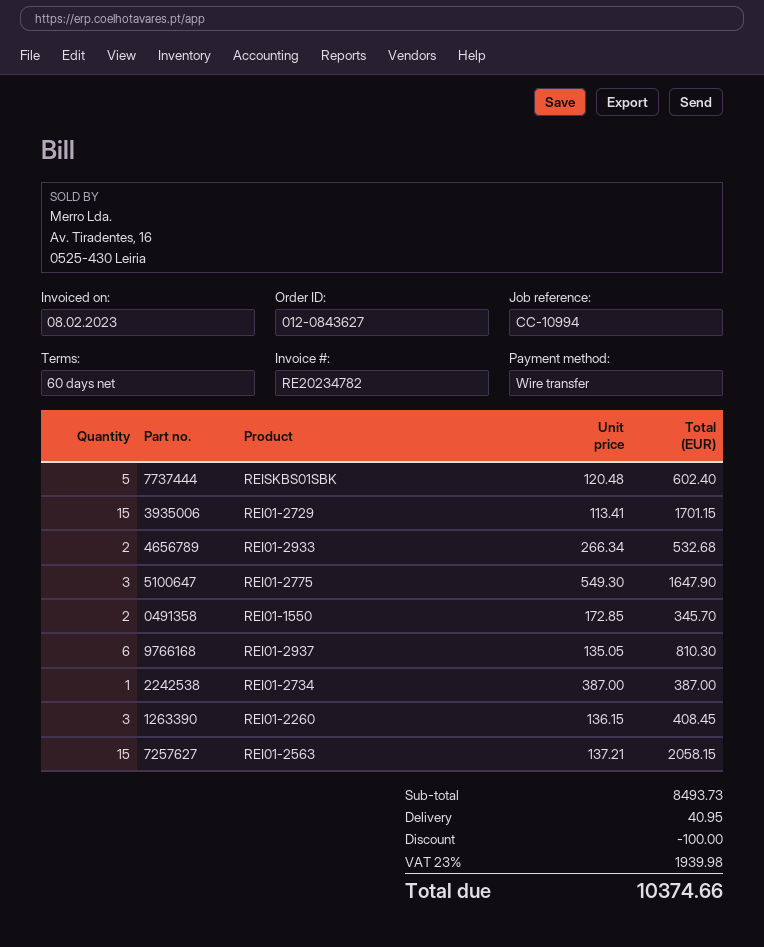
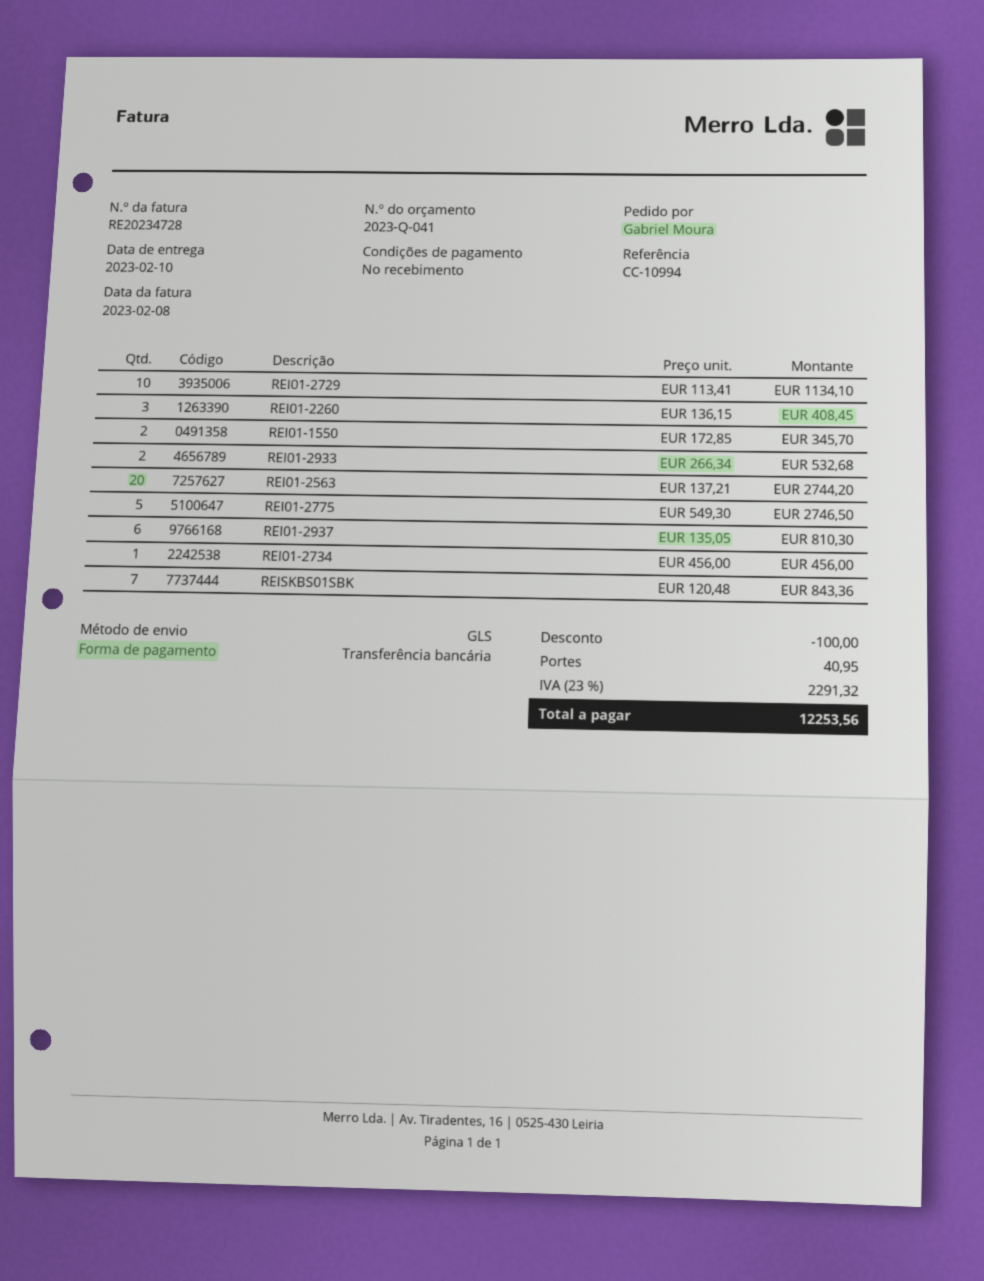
invoice number: RE20234782 -> RE20234728
payment terms: 60 days -> on receipt
REISKBS01SBK: 5 x 120.48 = 602.40 -> 7 x 120.48 = 843.36
REI01-2729: 15 x 113.41 = 1701.15 -> 10 x 113.41 = 1134.10
REI01-2775: 3 x 549.30 = 1647.90 -> 5 x 549.30 = 2746.50
REI01-2734: 1 x 387.00 = 387.00 -> 1 x 456.00 = 456.00
REI01-2563: 15 x 137.21 = 2058.15 -> 20 x 137.21 = 2744.20
tax: 23% = 1939.98 -> 23% = 2291.32
total: 10374.66 -> 12253.56

